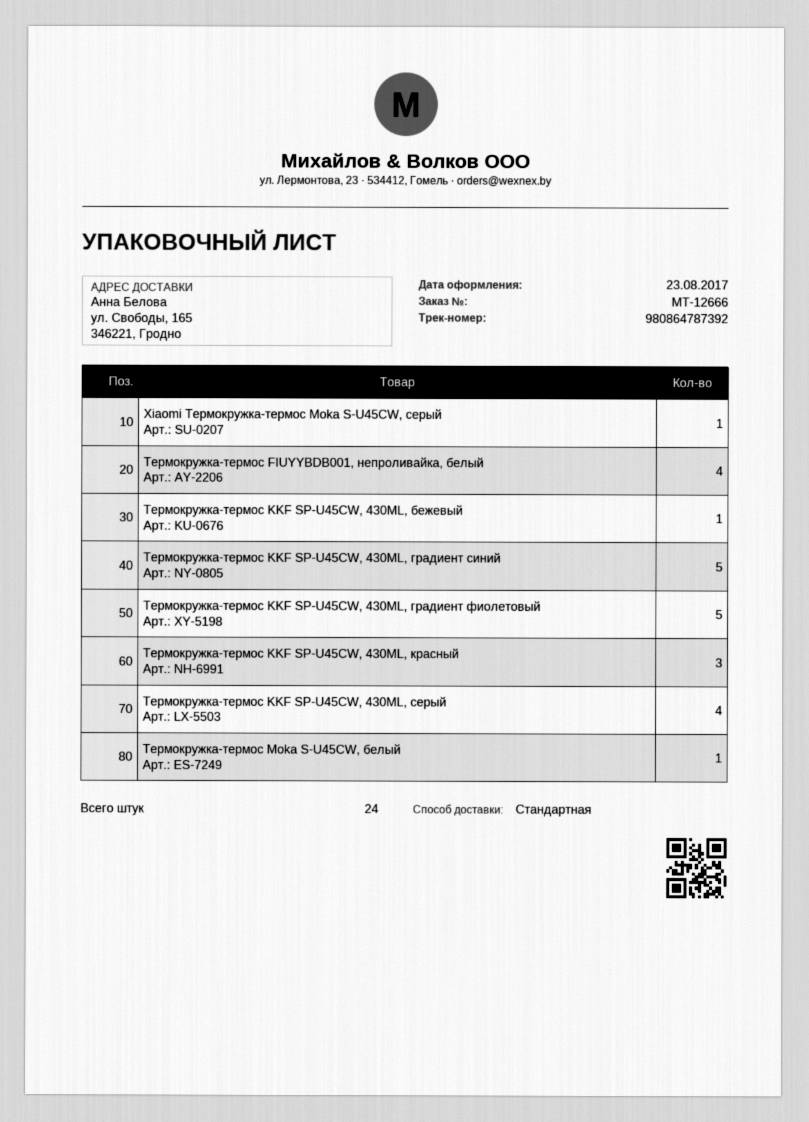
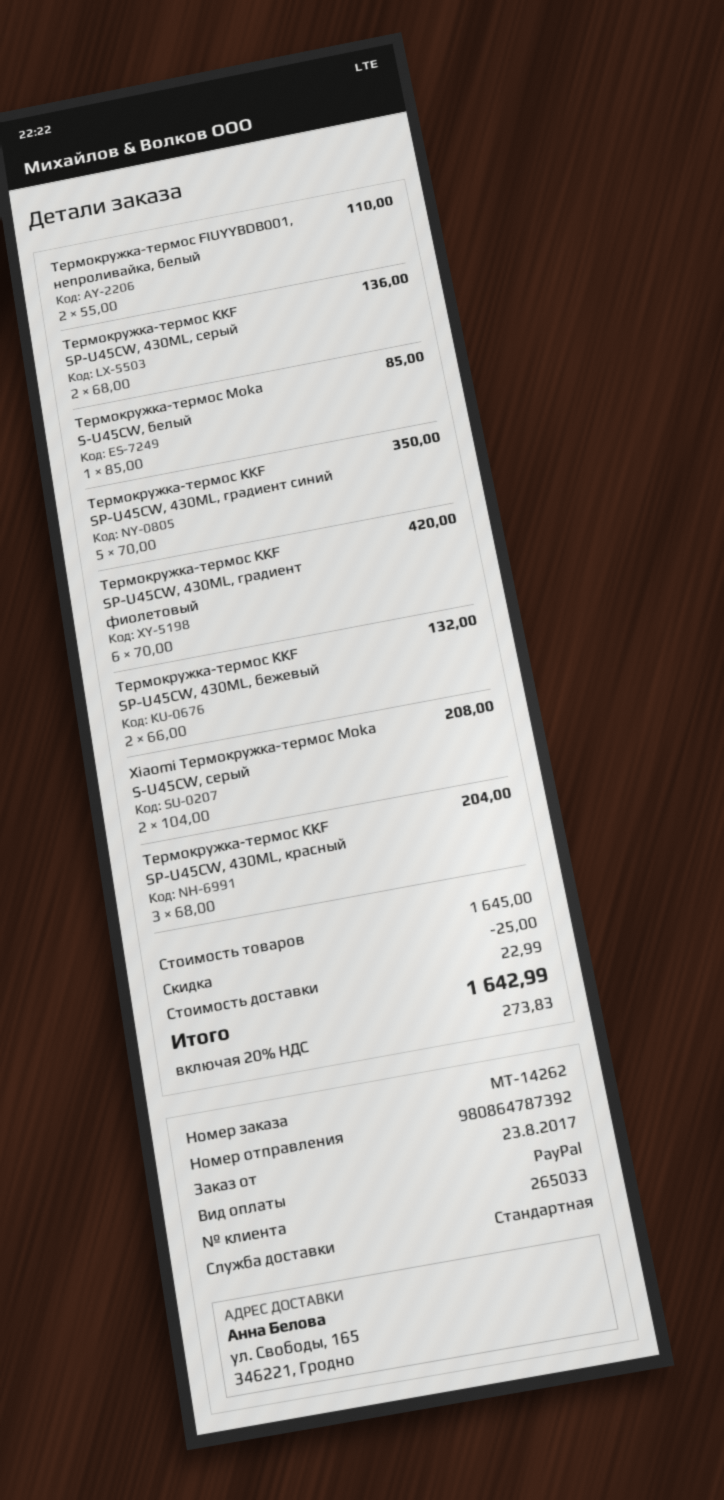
order number: MT-12666 -> MT-14262
Xiaomi Термокружка-термос Moka S-U45CW, серый: 1 -> 2
Термокружка-термос FIUYYBDB001, непроливайка, белый: 4 -> 2
Термокружка-термос KKF SP-U45CW, 430ML, бежевый: 1 -> 2
Термокружка-термос KKF SP-U45CW, 430ML, градиент фиолетовый: 5 -> 6
Термокружка-термос KKF SP-U45CW, 430ML, серый: 4 -> 2

